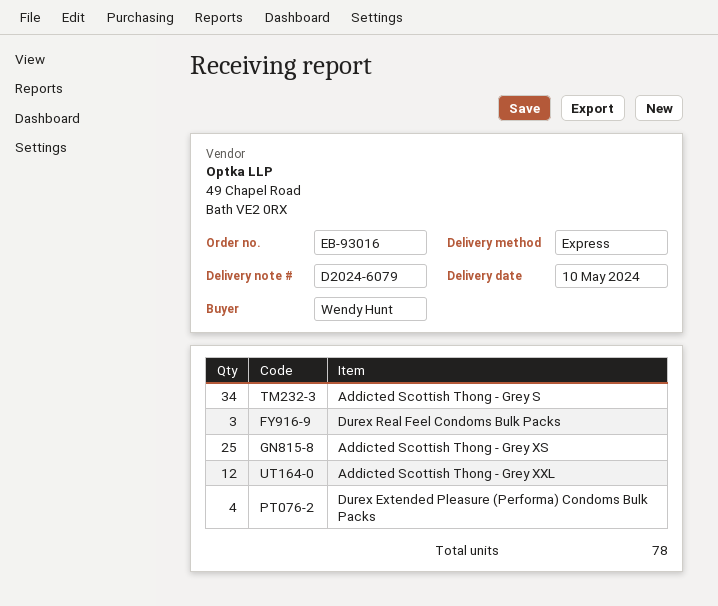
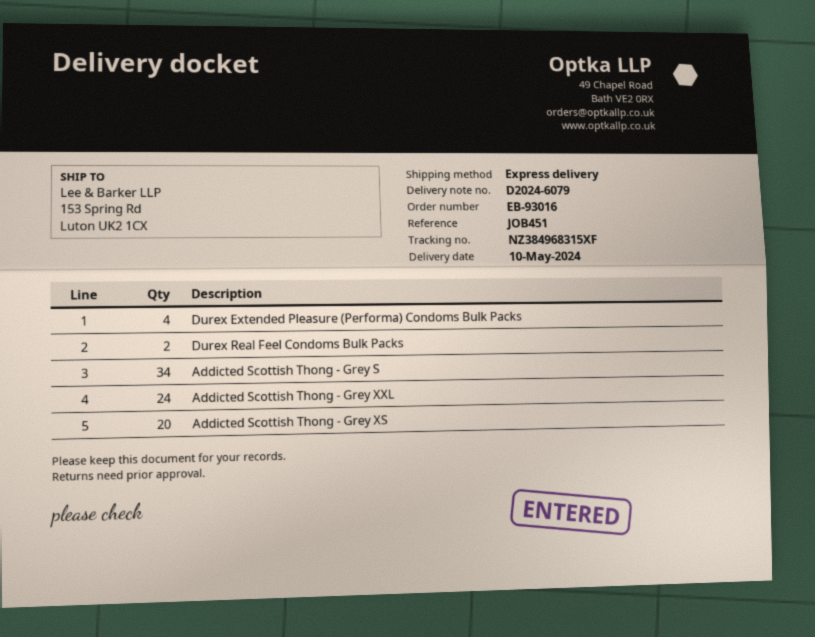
Durex Real Feel Condoms Bulk Packs: 3 -> 2
Addicted Scottish Thong - Grey XS: 25 -> 20
Addicted Scottish Thong - Grey XXL: 12 -> 24

